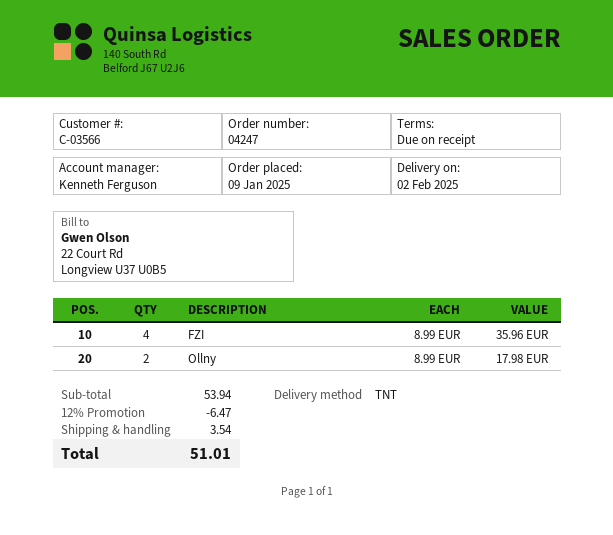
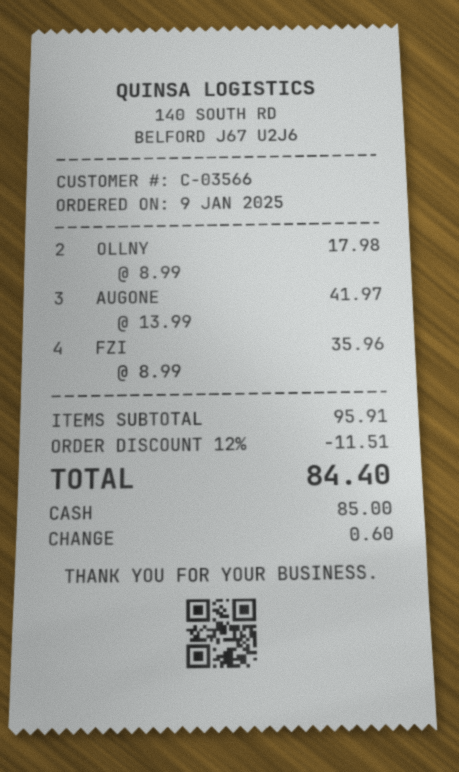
AUGONE: none -> 3 x 13.99 = 41.97
subtotal: 53.94 -> 95.91
discount: 12% = 6.47 -> 12% = 11.51
shipping: 3.54 -> none
total: 51.01 -> 84.40

